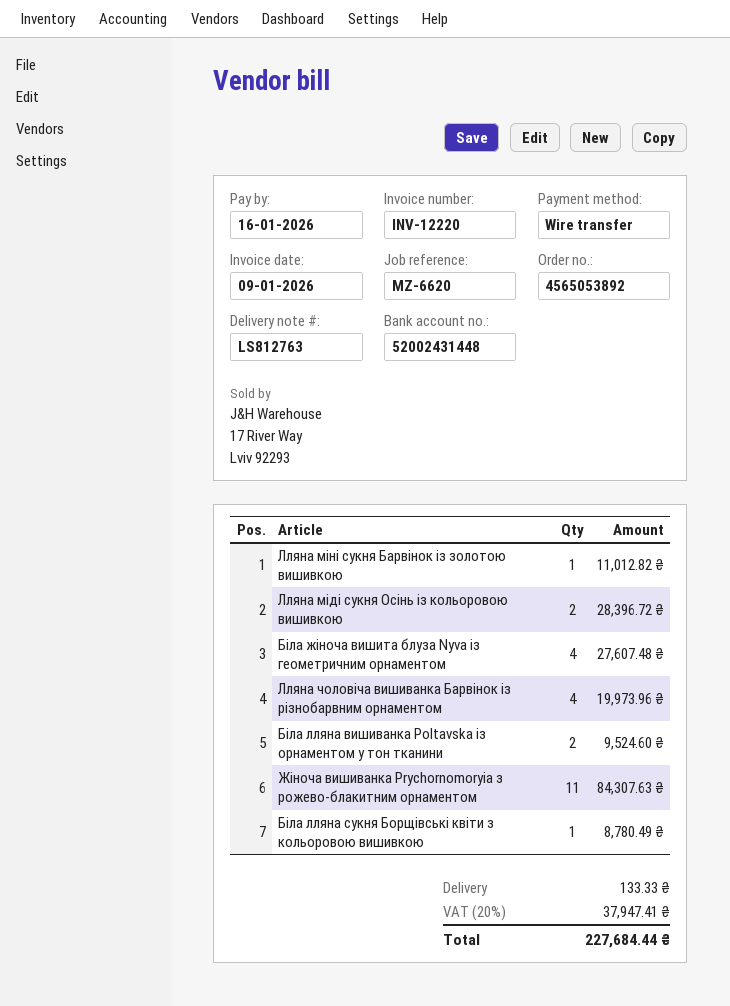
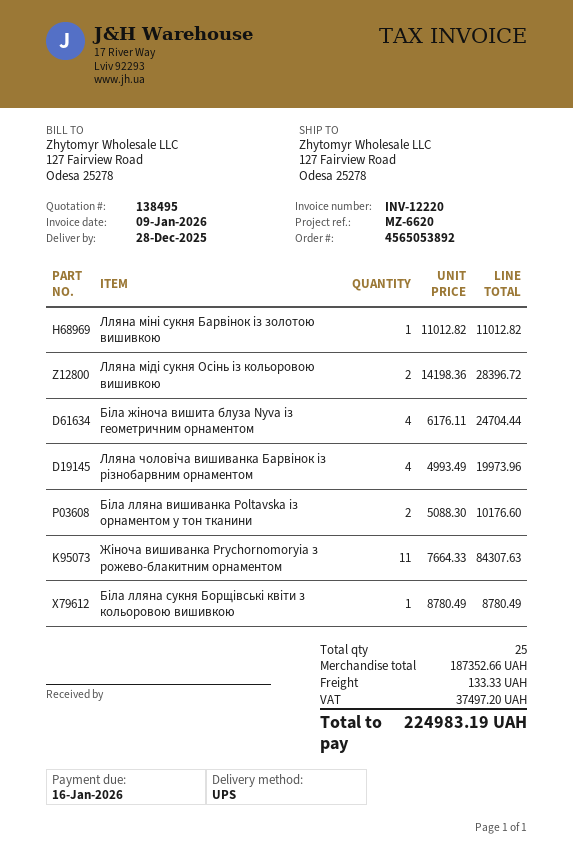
Біла жіноча вишита блуза Nyva із геометричним орнаментом: 4 for 27607.48 -> 4 for 24704.44
Біла лляна вишиванка Poltavska із орнаментом у тон тканини: 2 for 9524.60 -> 2 for 10176.60
tax: 37947.41 -> 37497.20
total: 227684.44 -> 224983.19

